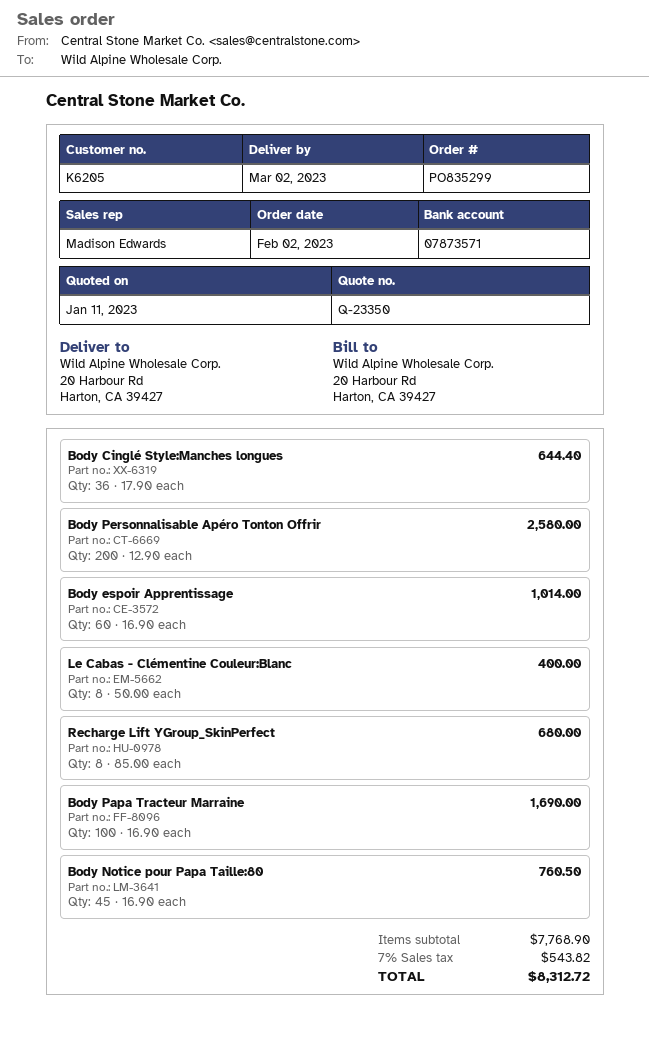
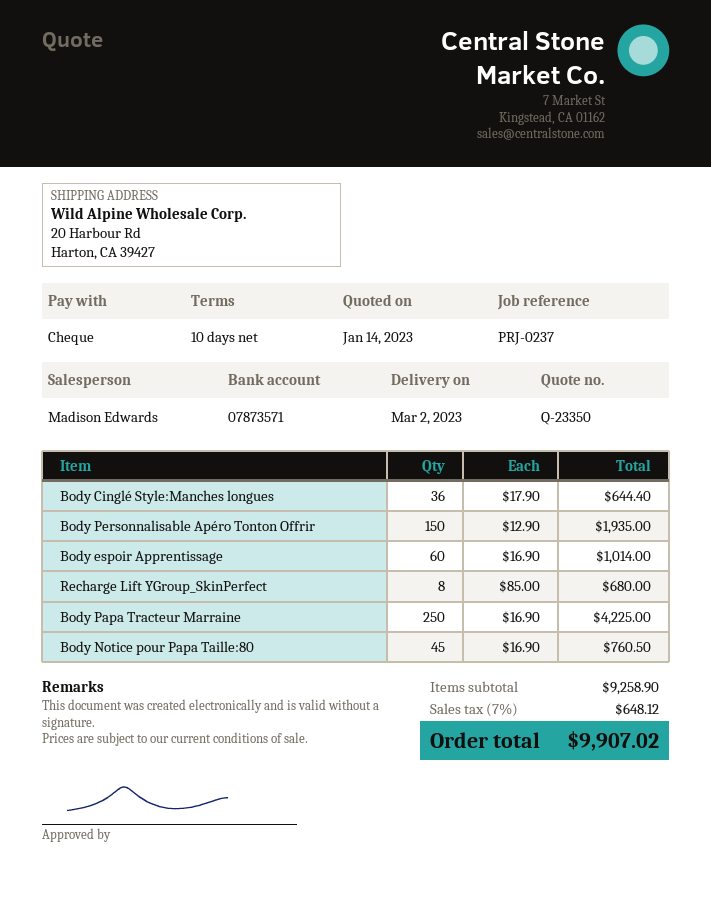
quote date: 2023-01-11 -> 2023-01-14
Body Personnalisable Apéro Tonton Offrir: 200 x 12.90 = 2580.00 -> 150 x 12.90 = 1935.00
Le Cabas - Clémentine Couleur:Blanc: 8 x 50.00 = 400.00 -> none
Body Papa Tracteur Marraine: 100 x 16.90 = 1690.00 -> 250 x 16.90 = 4225.00
subtotal: 7768.90 -> 9258.90
tax: 7% = 543.82 -> 7% = 648.12
total: 8312.72 -> 9907.02

